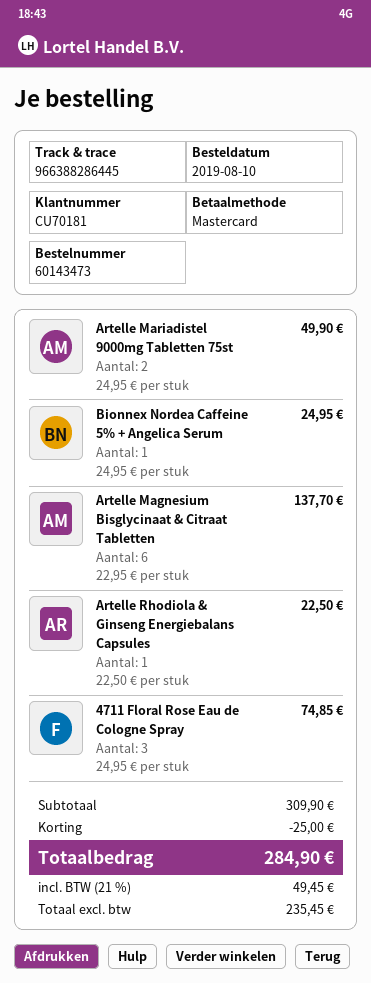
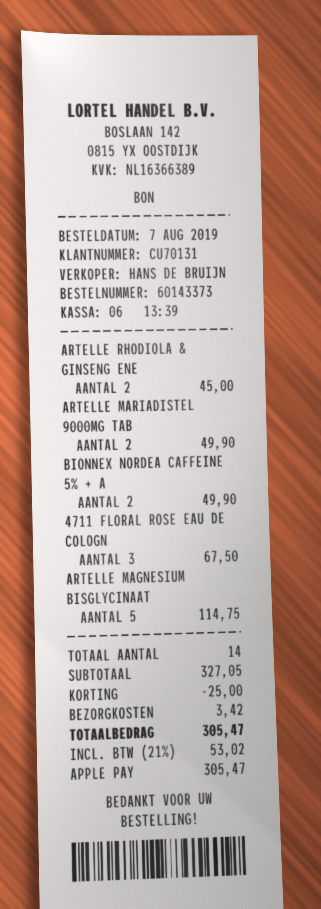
order number: 60143473 -> 60143373
order date: 2019-08-10 -> 2019-08-07
customer number: CU70181 -> CU70131
payment method: Mastercard -> Apple Pay
Bionnex Nordea Caffeine 5% + Angelica Serum: 1 for 24.95 -> 2 for 49.90
Artelle Magnesium Bisglycinaat & Citraat Tabletten: 6 for 137.70 -> 5 for 114.75
Artelle Rhodiola & Ginseng Energiebalans Capsules: 1 for 22.50 -> 2 for 45.00
4711 Floral Rose Eau de Cologne Spray: 3 for 74.85 -> 3 for 67.50
subtotal: 309.90 -> 327.05
shipping: none -> 3.42
tax: 21% = 49.45 -> 21% = 53.02
total: 284.90 -> 305.47

